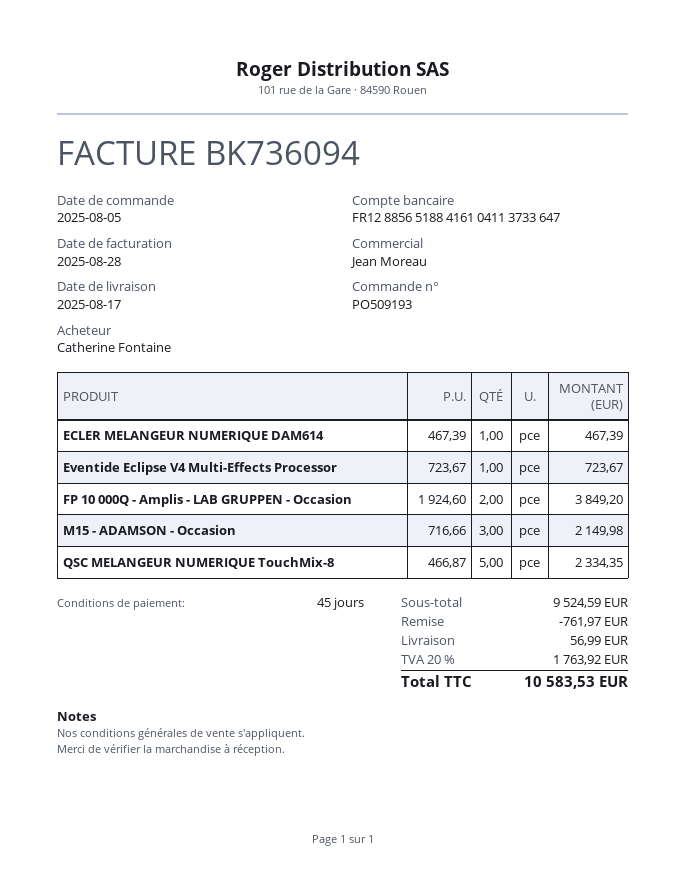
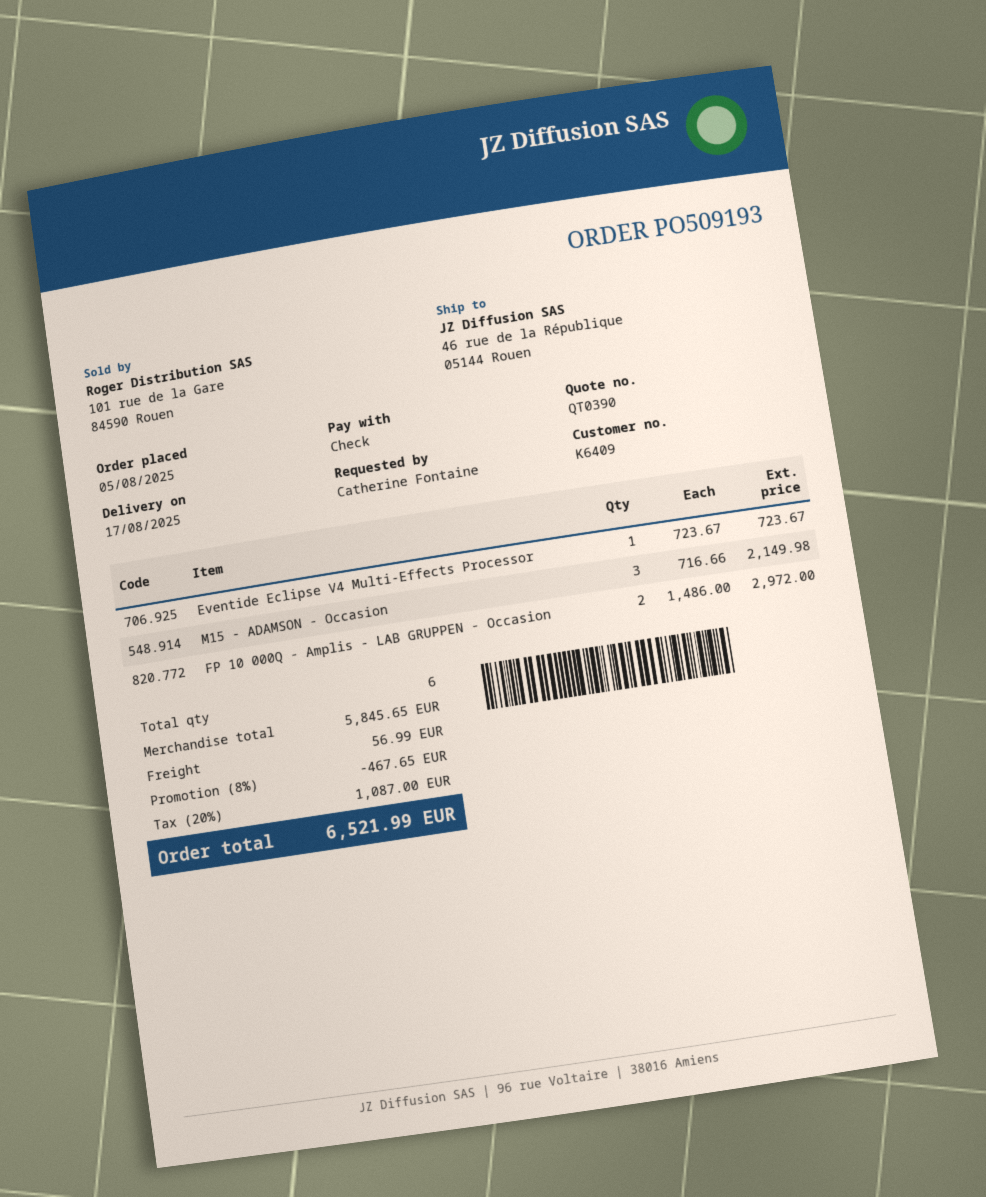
ECLER MELANGEUR NUMERIQUE DAM614: 1 x 467.39 = 467.39 -> none
FP 10 000Q - Amplis - LAB GRUPPEN - Occasion: 2 x 1924.60 = 3849.20 -> 2 x 1486.00 = 2972.00
QSC MELANGEUR NUMERIQUE TouchMix-8: 5 x 466.87 = 2334.35 -> none
subtotal: 9524.59 -> 5845.65
discount: 761.97 -> 467.65
tax: 20% = 1763.92 -> 20% = 1087.00
total: 10583.53 -> 6521.99

